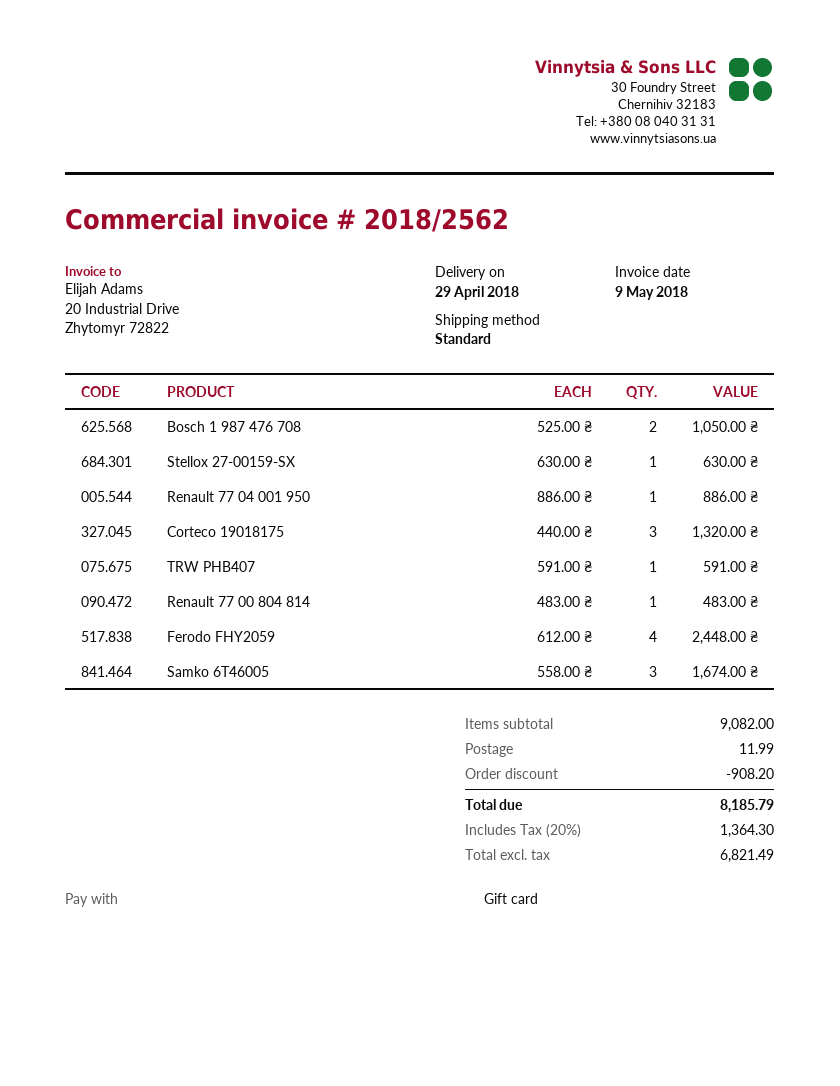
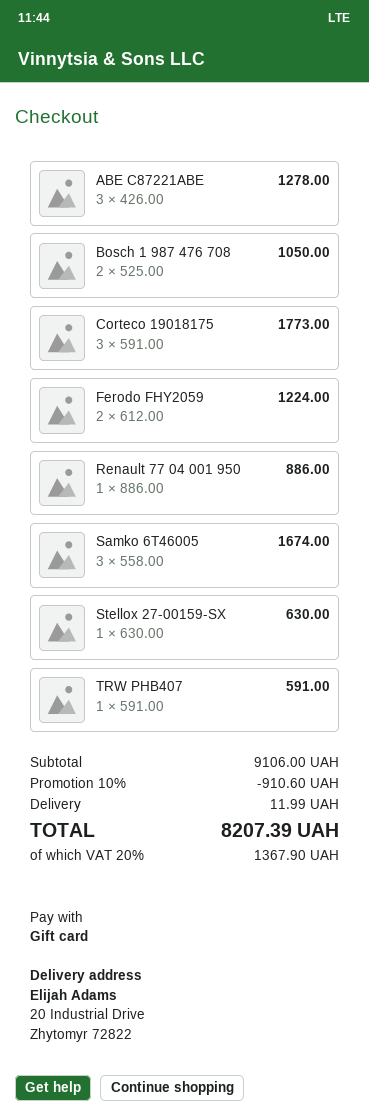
Corteco 19018175: 3 x 440.00 = 1320.00 -> 3 x 591.00 = 1773.00
Renault 77 00 804 814: 1 x 483.00 = 483.00 -> none
Ferodo FHY2059: 4 x 612.00 = 2448.00 -> 2 x 612.00 = 1224.00
ABE C87221ABE: none -> 3 x 426.00 = 1278.00
subtotal: 9082.00 -> 9106.00
discount: 908.20 -> 910.60
tax: 20% = 1364.30 -> 20% = 1367.90
total: 8185.79 -> 8207.39

